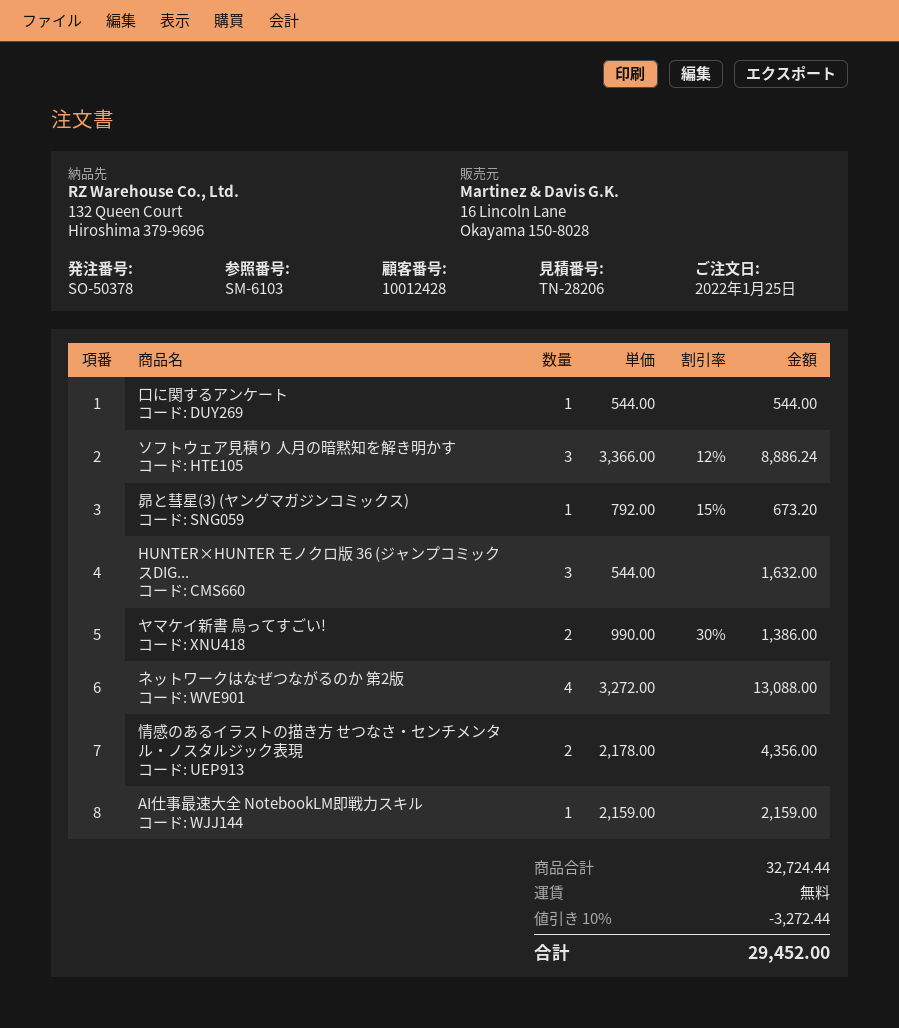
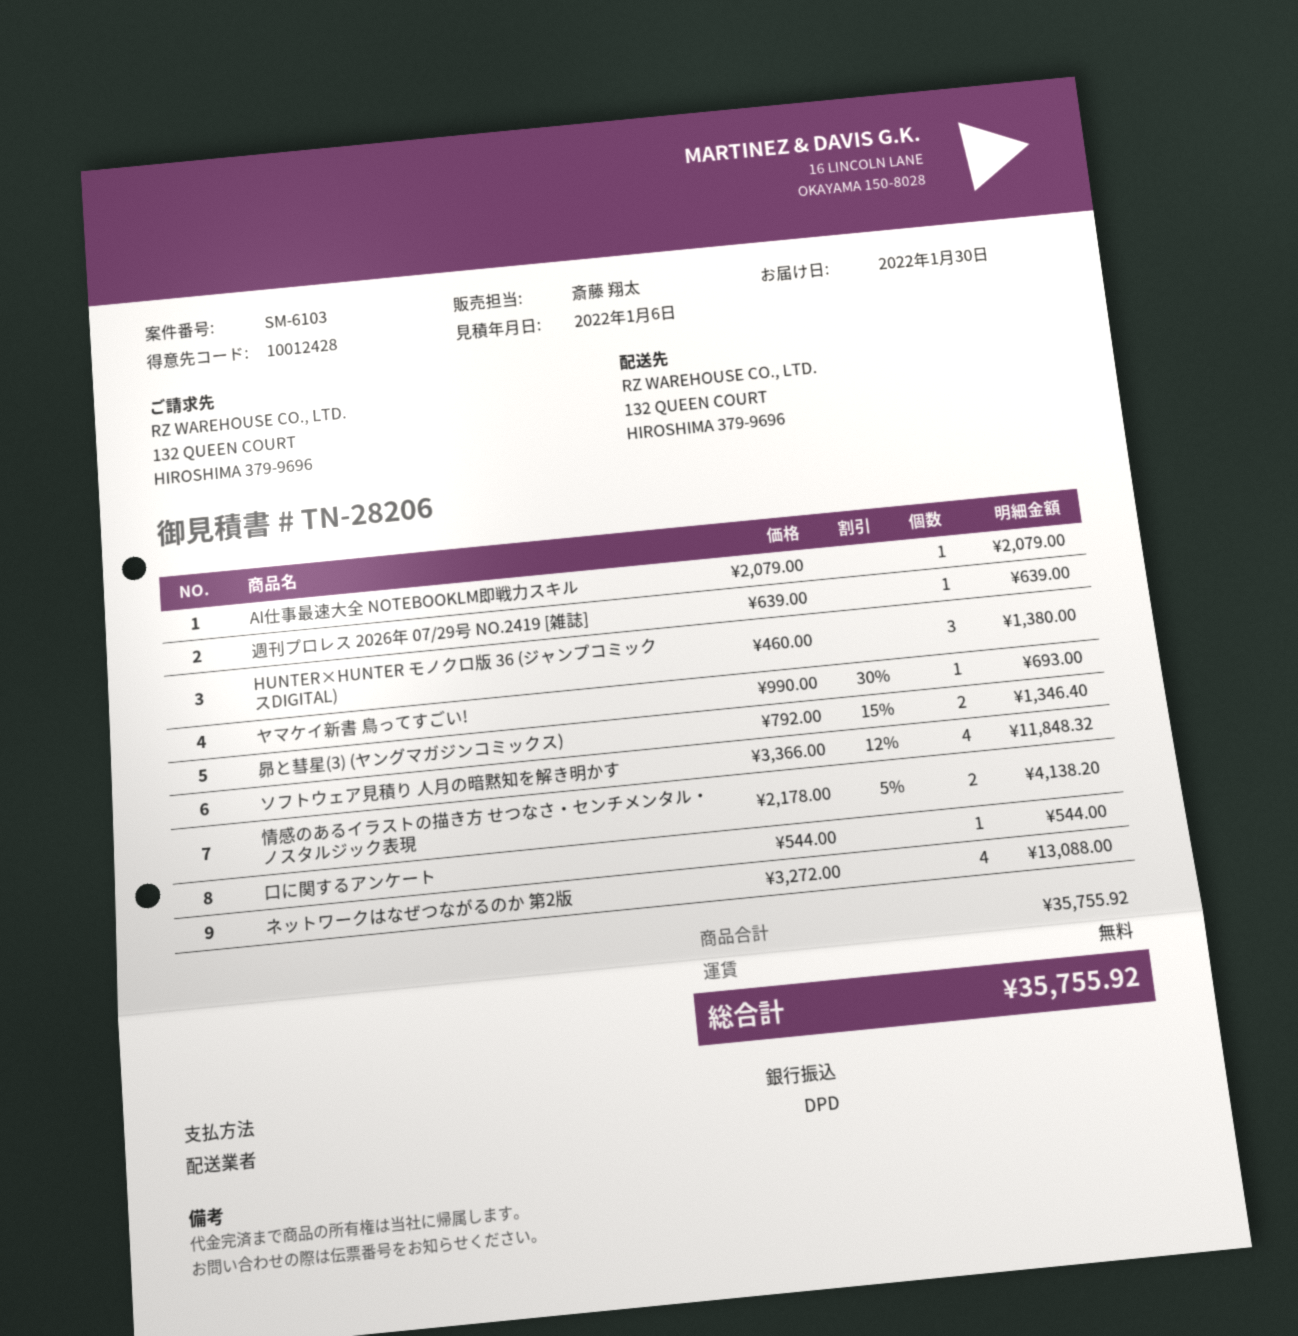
ソフトウェア見積り 人月の暗黙知を解き明かす: 3 x 3366.00 - 12% = 8886.24 -> 4 x 3366.00 - 12% = 11848.32
昴と彗星(3) (ヤングマガジンコミックス): 1 x 792.00 - 15% = 673.20 -> 2 x 792.00 - 15% = 1346.40
HUNTER×HUNTER モノクロ版 36 (ジャンプコミックスDIG...: 3 x 544.00 = 1632.00 -> 3 x 460.00 = 1380.00
ヤマケイ新書 鳥ってすごい!: 2 x 990.00 - 30% = 1386.00 -> 1 x 990.00 - 30% = 693.00
情感のあるイラストの描き方 せつなさ・センチメンタル・ノスタルジック表現: 2 x 2178.00 = 4356.00 -> 2 x 2178.00 - 5% = 4138.20
AI仕事最速大全 NotebookLM即戦力スキル: 1 x 2159.00 = 2159.00 -> 1 x 2079.00 = 2079.00
週刊プロレス 2026年 07/29号 NO.2419 [雑誌]: none -> 1 x 639.00 = 639.00
subtotal: 32724.44 -> 35755.92
discount: 10% = 3272.44 -> none
total: 29452.00 -> 35755.92

